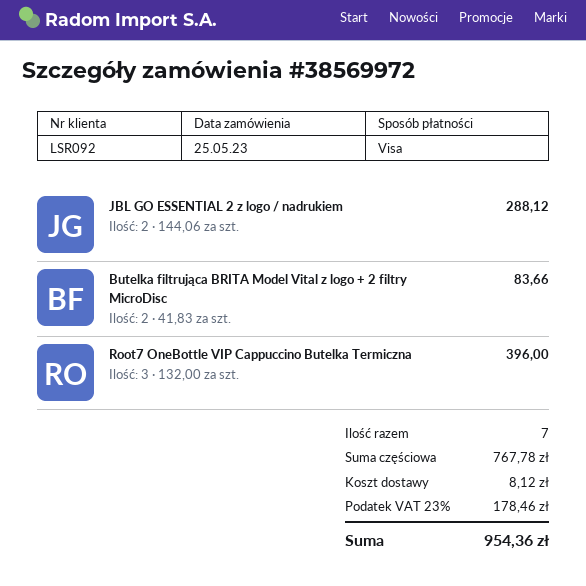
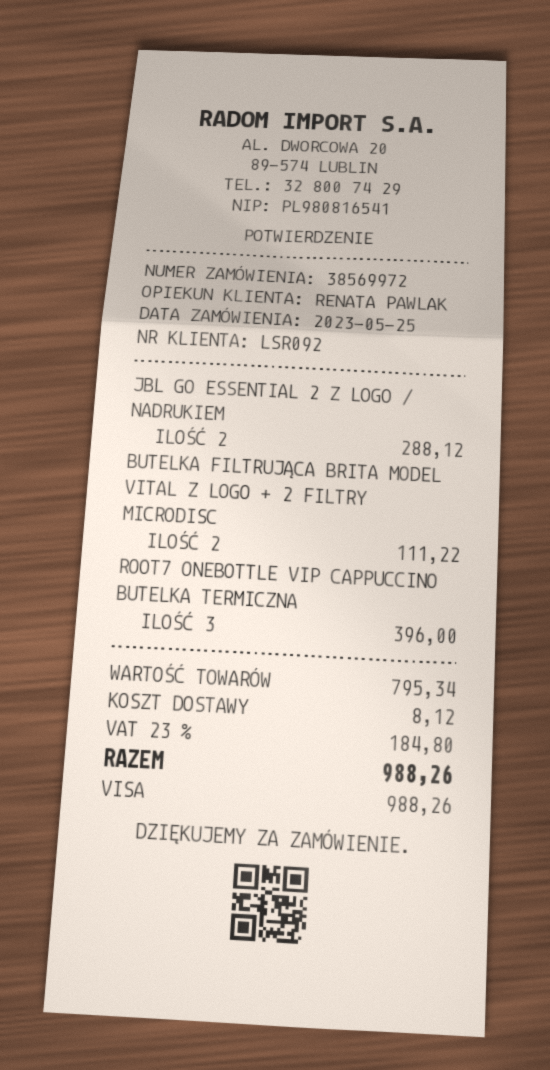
Butelka filtrująca BRITA Model Vital z logo + 2 filtry MicroDisc: 2 for 83.66 -> 2 for 111.22
subtotal: 767.78 -> 795.34
tax: 23% = 178.46 -> 23% = 184.80
total: 954.36 -> 988.26

